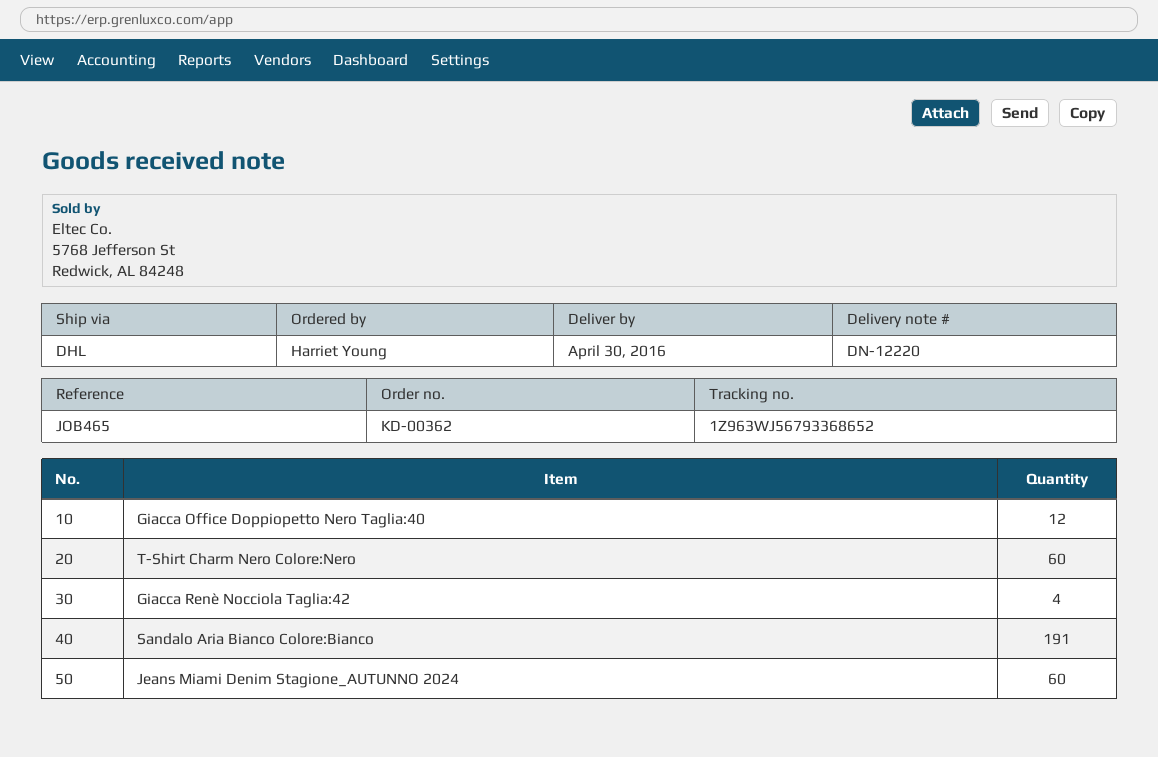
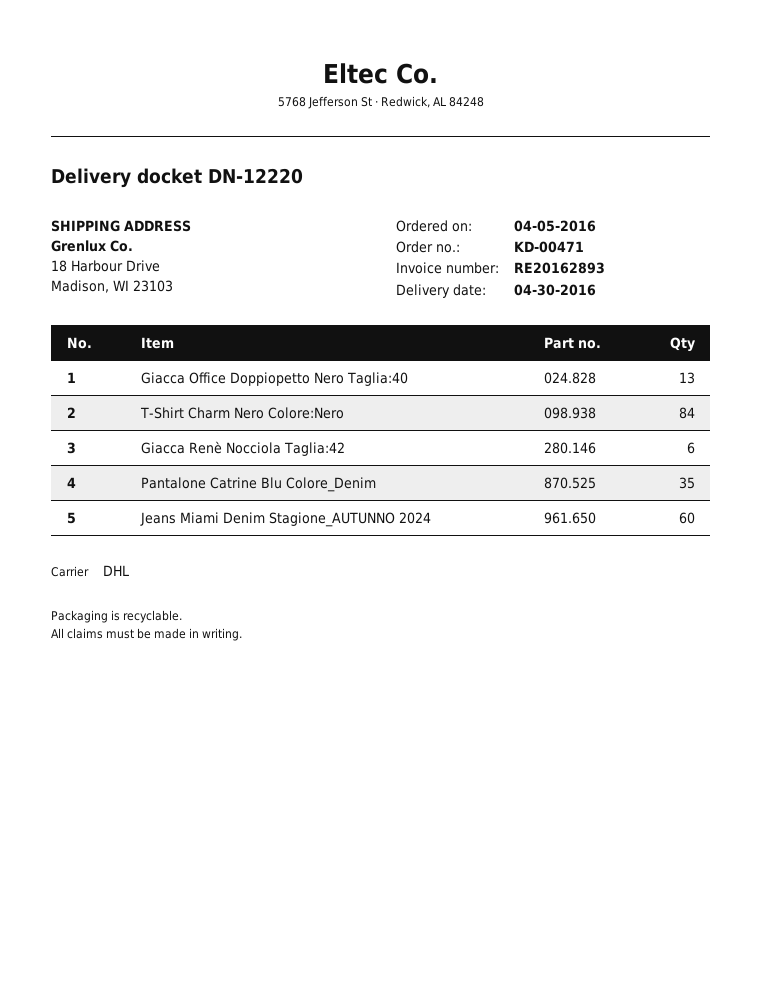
order number: KD-00362 -> KD-00471
Giacca Office Doppiopetto Nero Taglia:40: 12 -> 13
T-Shirt Charm Nero Colore:Nero: 60 -> 84
Giacca Renè Nocciola Taglia:42: 4 -> 6
Sandalo Aria Bianco Colore:Bianco: 191 -> none
Pantalone Catrine Blu Colore_Denim: none -> 35

